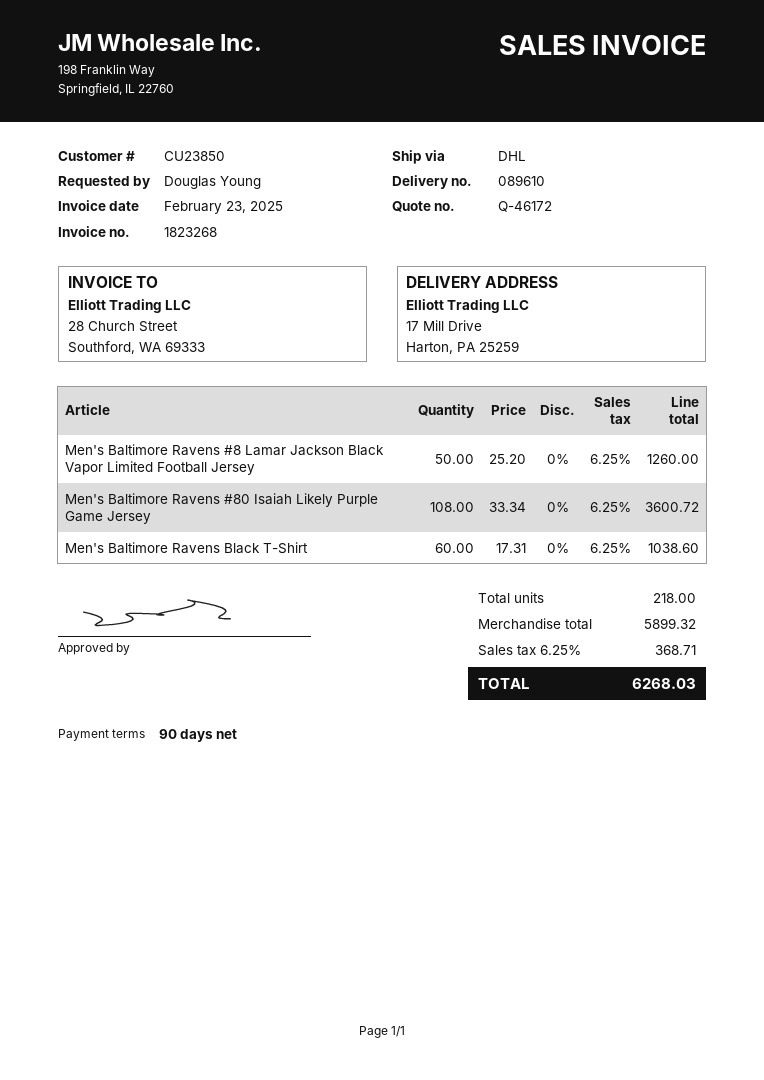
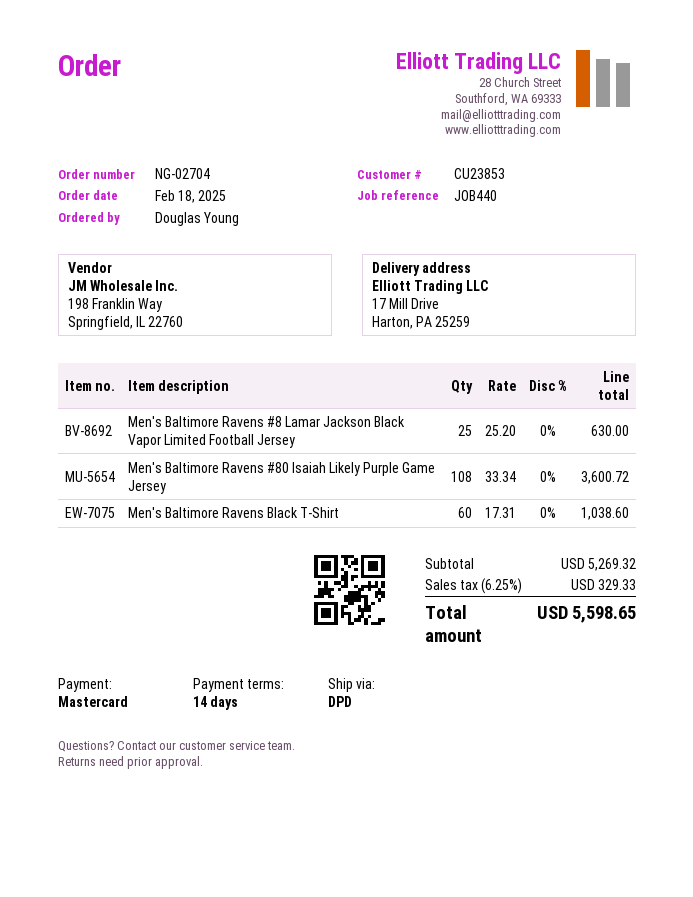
payment terms: 90 days -> 14 days
customer number: CU23850 -> CU23853
shipping method: DHL -> DPD
Men's Baltimore Ravens #8 Lamar Jackson Black Vapor Limited Football Jersey: 50 x 25.20 = 1260.00 -> 25 x 25.20 = 630.00
subtotal: 5899.32 -> 5269.32
tax: 6.25% = 368.71 -> 6.25% = 329.33
total: 6268.03 -> 5598.65

